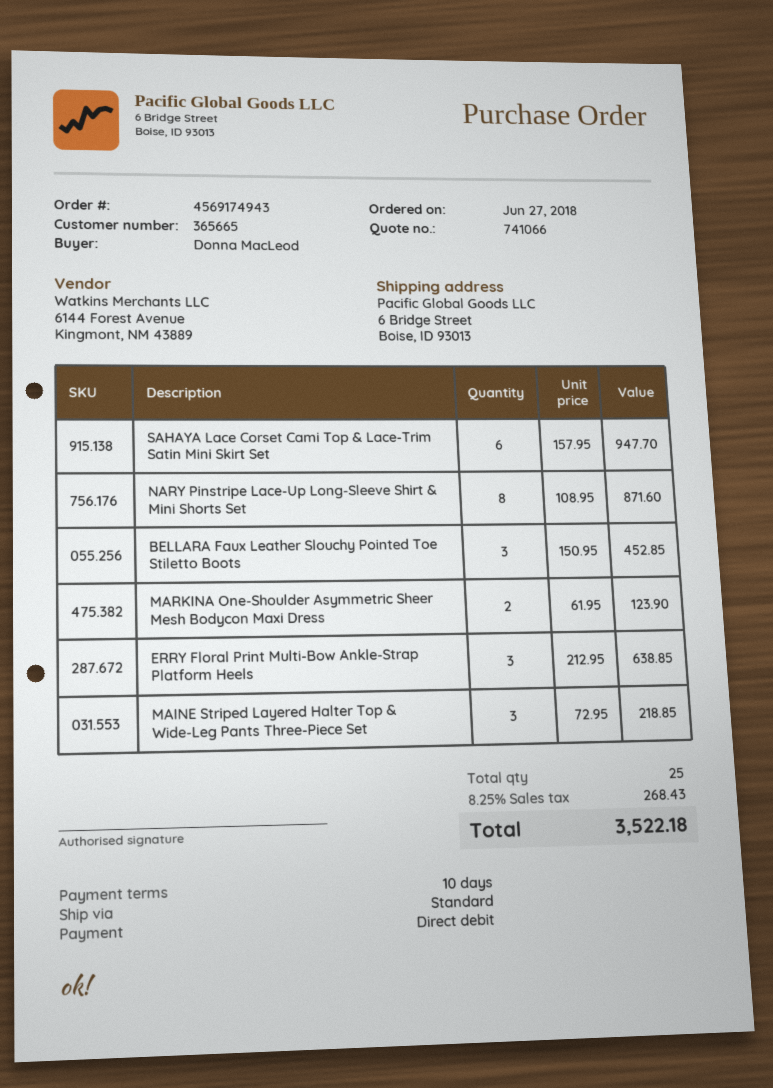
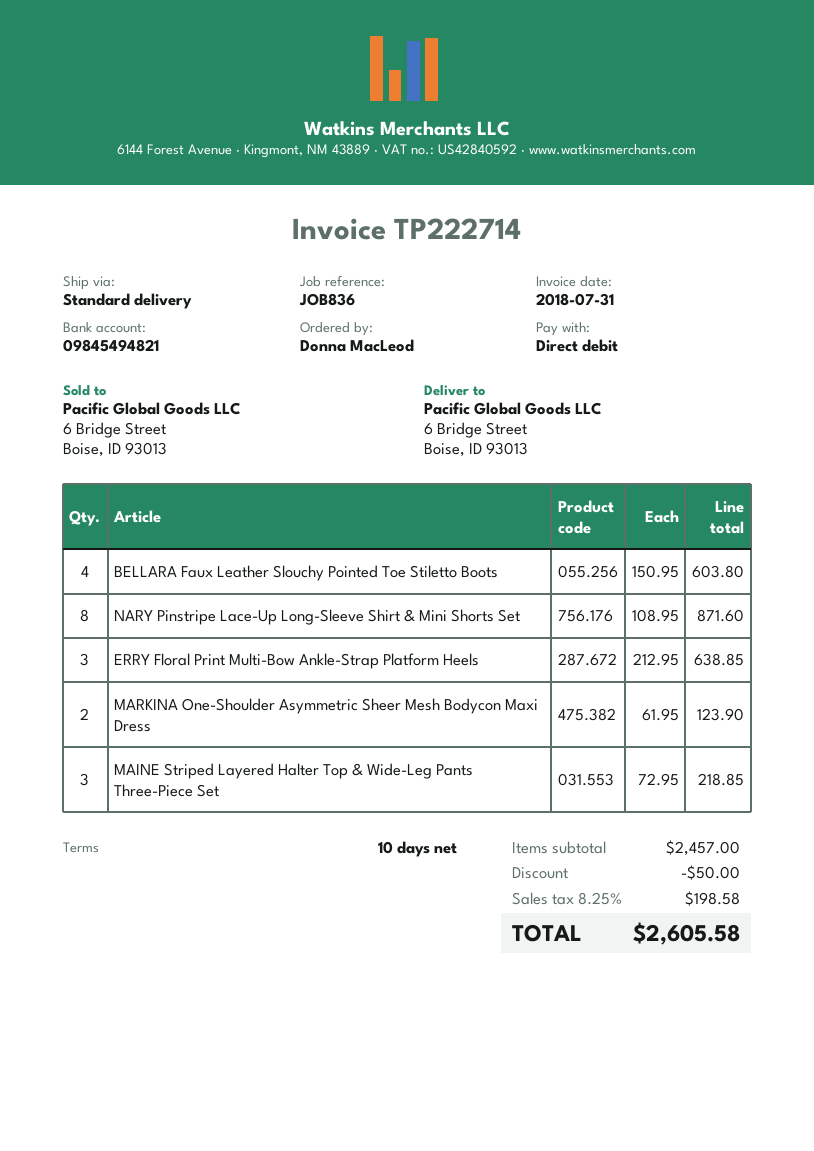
SAHAYA Lace Corset Cami Top & Lace-Trim Satin Mini Skirt Set: 6 x 157.95 = 947.70 -> none
BELLARA Faux Leather Slouchy Pointed Toe Stiletto Boots: 3 x 150.95 = 452.85 -> 4 x 150.95 = 603.80
discount: none -> 50.00
tax: 8.25% = 268.43 -> 8.25% = 198.58
total: 3522.18 -> 2605.58

